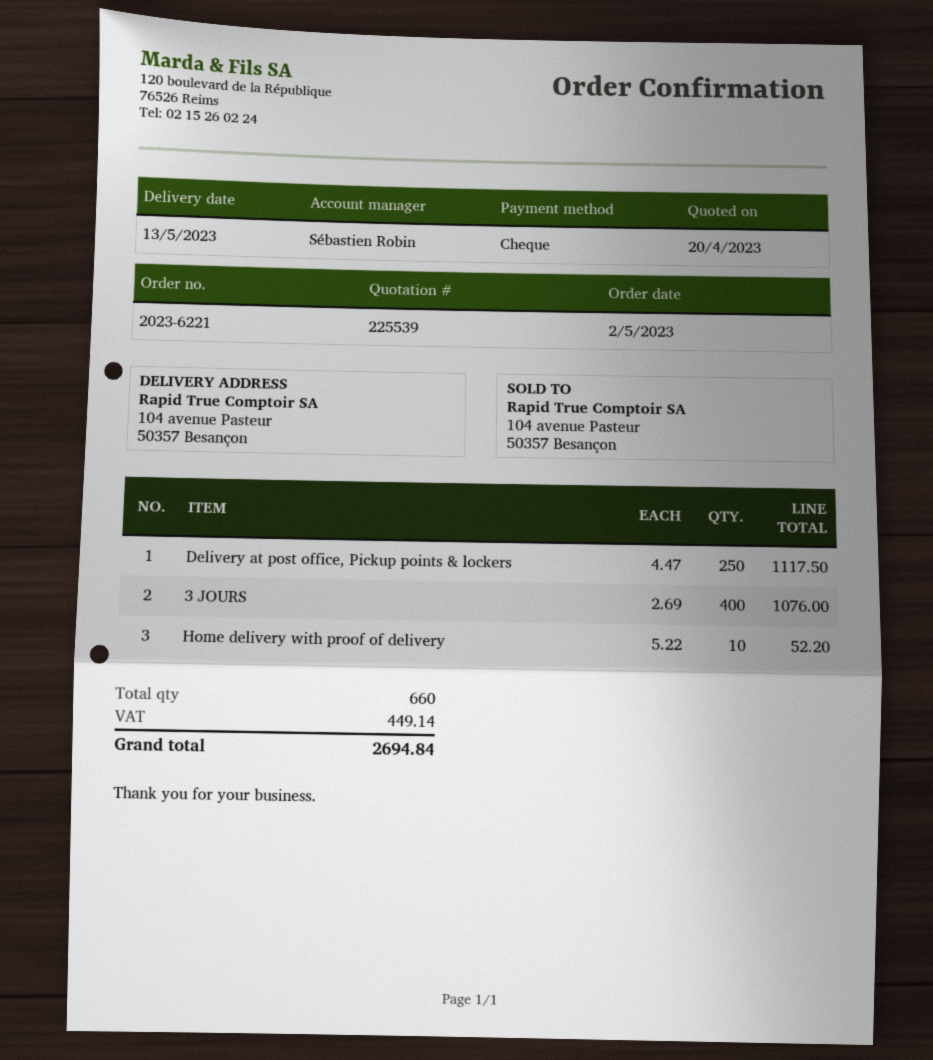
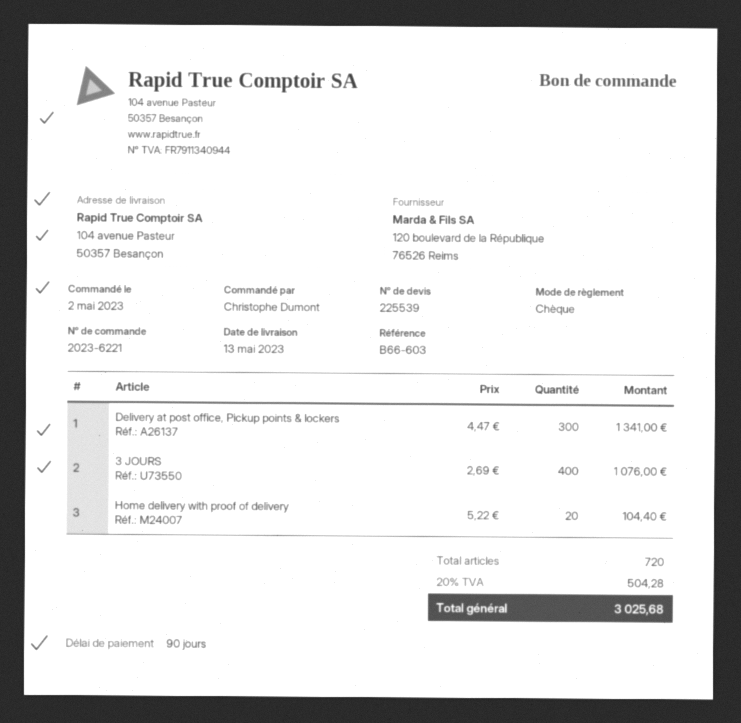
Delivery at post office, Pickup points & lockers: 250 x 4.47 = 1117.50 -> 300 x 4.47 = 1341.00
Home delivery with proof of delivery: 10 x 5.22 = 52.20 -> 20 x 5.22 = 104.40
total quantity: 660 -> 720
tax: 449.14 -> 504.28
total: 2694.84 -> 3025.68

